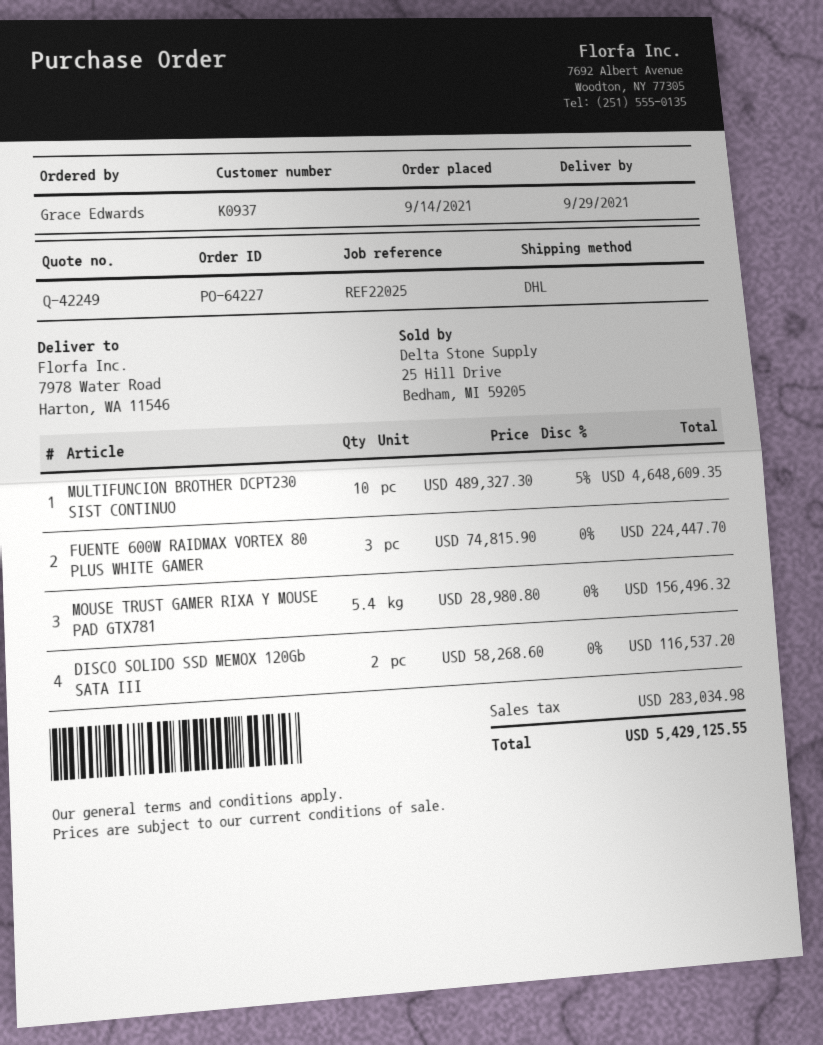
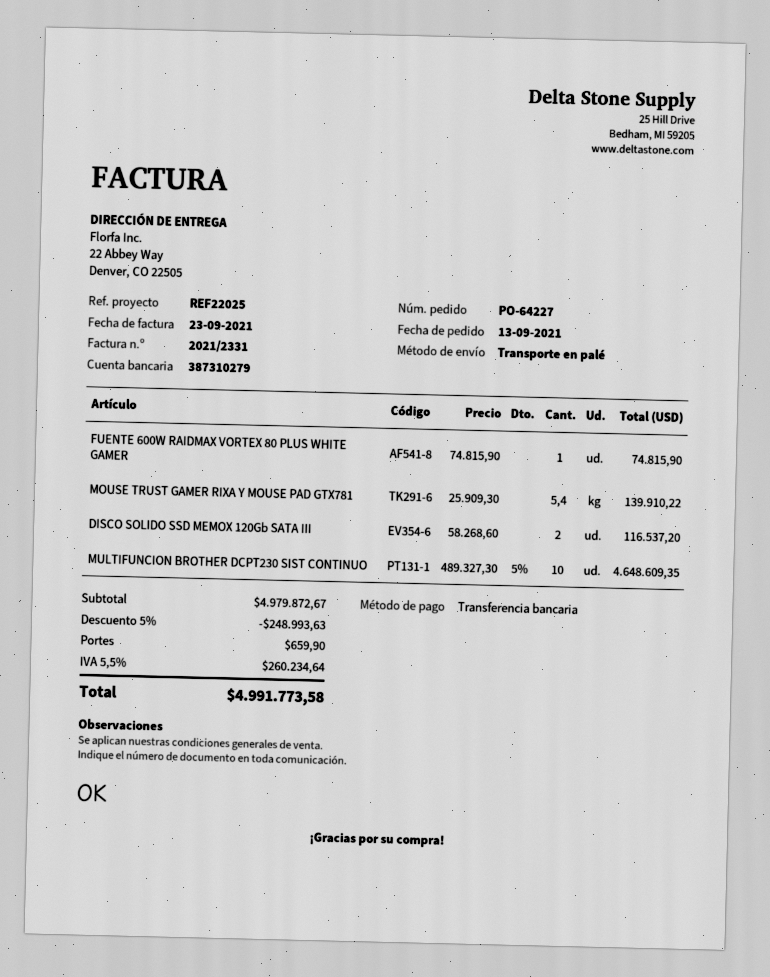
order date: 2021-09-14 -> 2021-09-13
shipping method: DHL -> pallet freight
ship to: 7978 Water Road, Harton, WA 11546 -> 22 Abbey Way, Denver, CO 22505
FUENTE 600W RAIDMAX VORTEX 80 PLUS WHITE GAMER: 3 x 74815.90 = 224447.70 -> 1 x 74815.90 = 74815.90
MOUSE TRUST GAMER RIXA Y MOUSE PAD GTX781: 5.4 x 28980.80 = 156496.32 -> 5.4 x 25909.30 = 139910.22
discount: none -> 5% = 248993.63
shipping: none -> 659.90
tax: 283034.98 -> 260234.64
total: 5429125.55 -> 4991773.58

